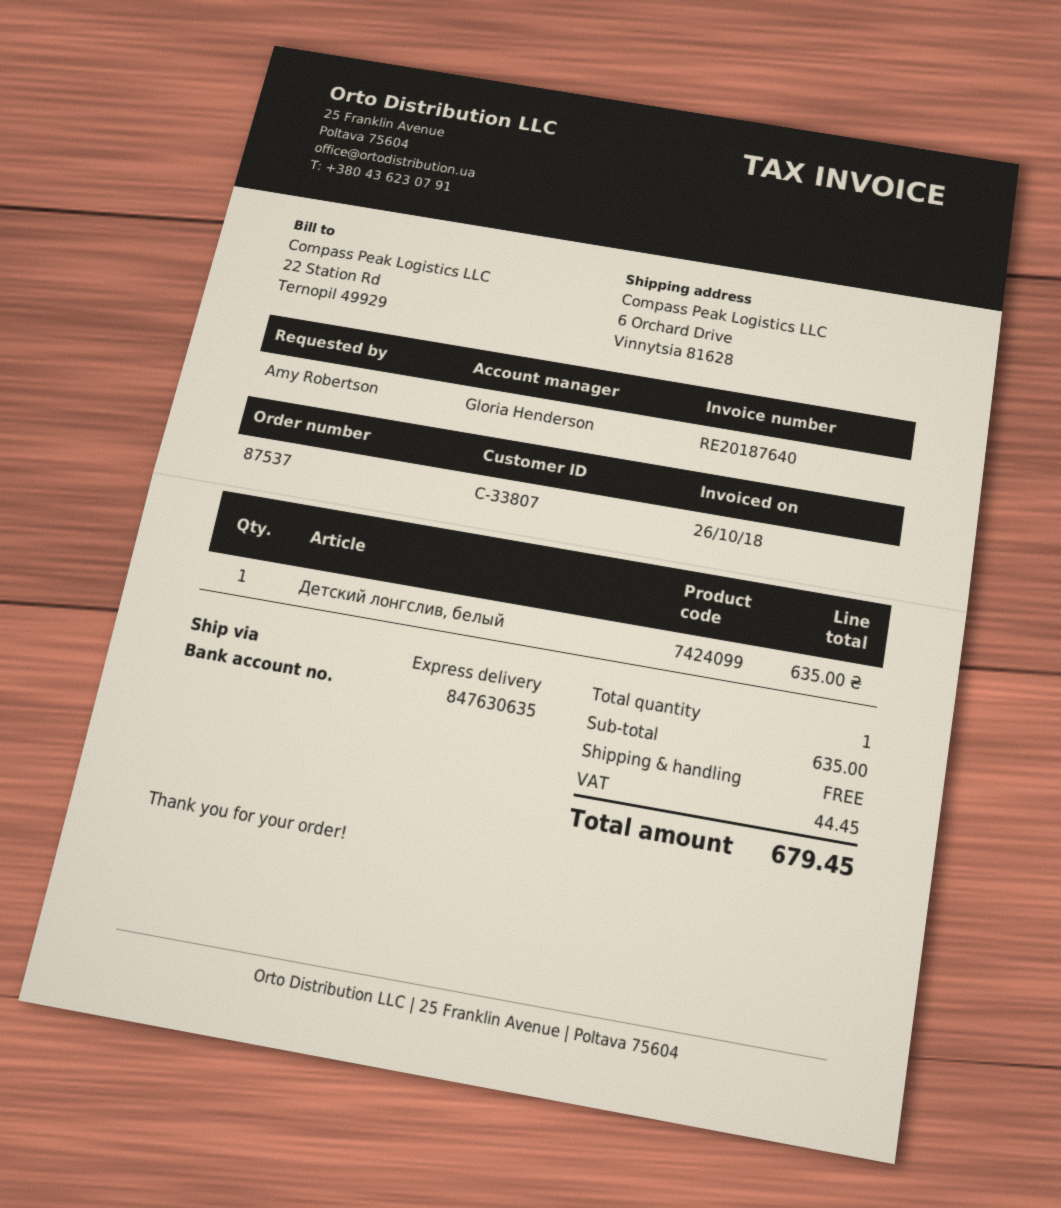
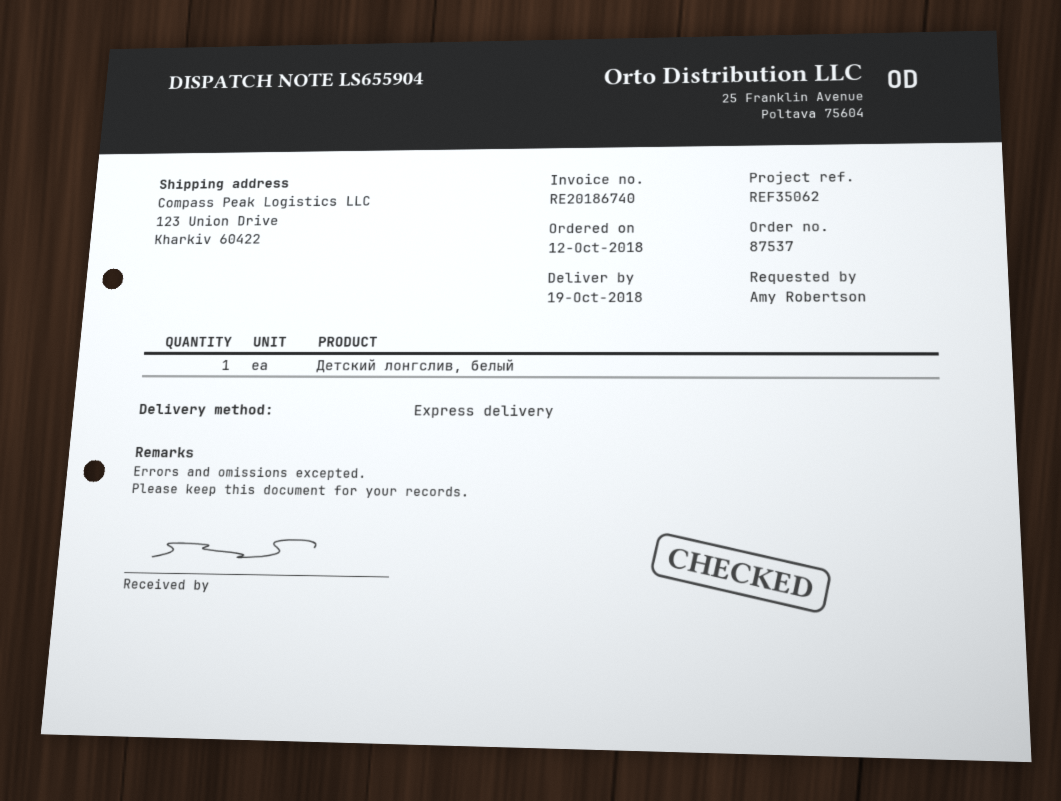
invoice number: RE20187640 -> RE20186740
ship to: 6 Orchard Drive, Vinnytsia 81628 -> 123 Union Drive, Kharkiv 60422

